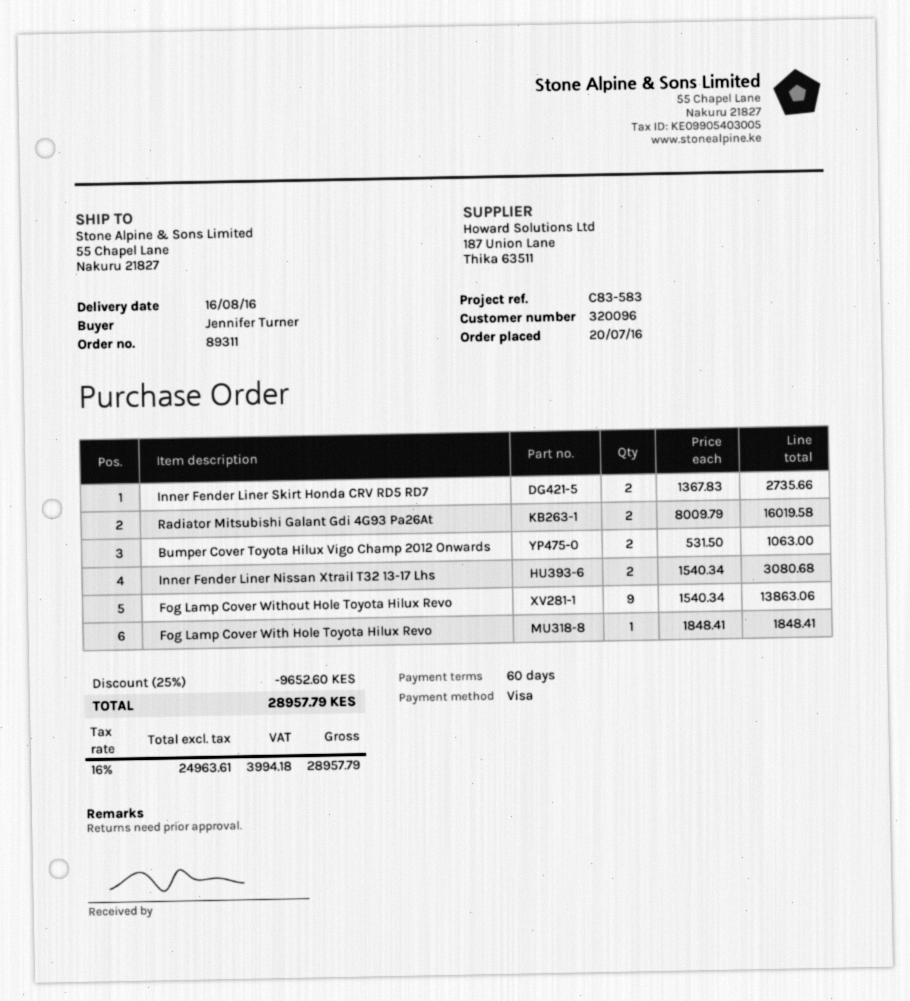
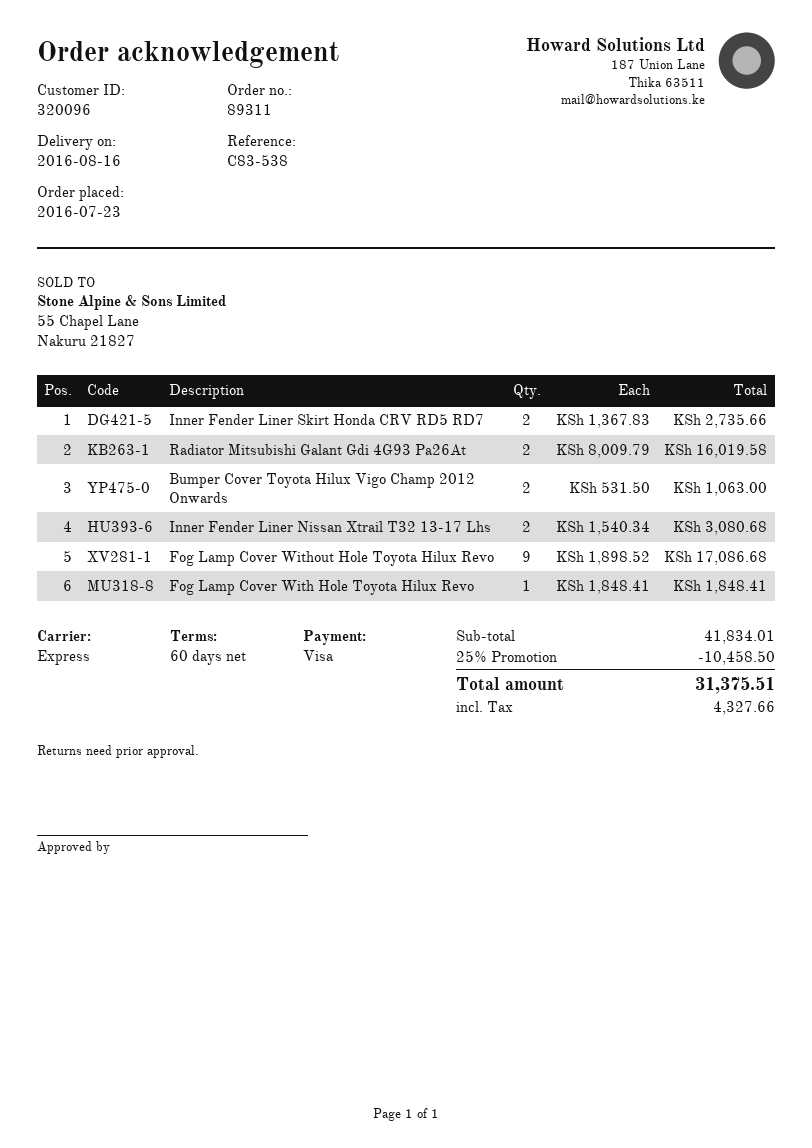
order date: 2016-07-20 -> 2016-07-23
reference: C83-583 -> C83-538
Fog Lamp Cover Without Hole Toyota Hilux Revo: 9 x 1540.34 = 13863.06 -> 9 x 1898.52 = 17086.68
discount: 25% = 9652.60 -> 25% = 10458.50
tax: 3994.18 -> 4327.66
total: 28957.79 -> 31375.51

